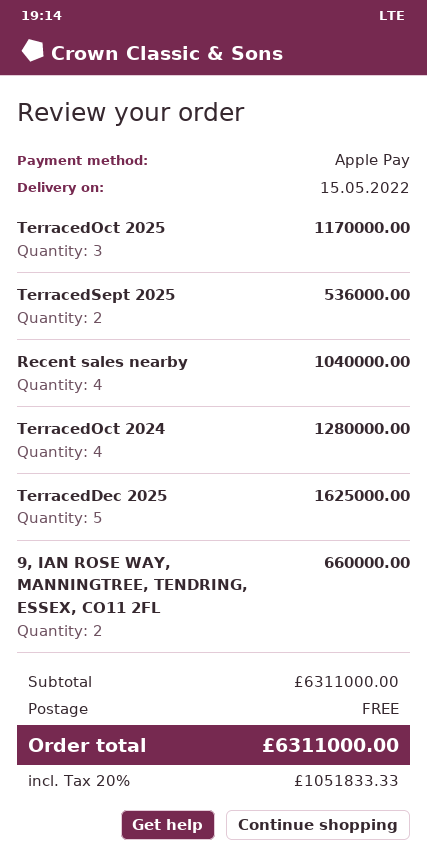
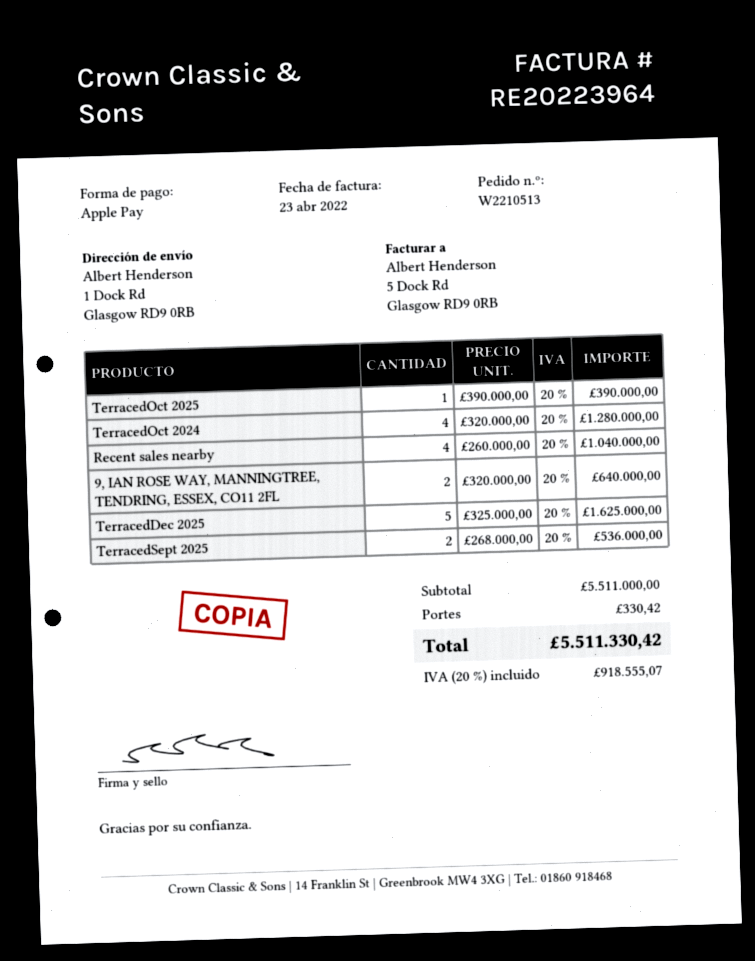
TerracedOct 2025: 3 for 1170000.00 -> 1 for 390000.00
9, IAN ROSE WAY, MANNINGTREE, TENDRING, ESSEX, CO11 2FL: 2 for 660000.00 -> 2 for 640000.00
subtotal: 6311000.00 -> 5511000.00
shipping: 0.00 -> 330.42
tax: 20% = 1051833.33 -> 20% = 918555.07
total: 6311000.00 -> 5511330.42

